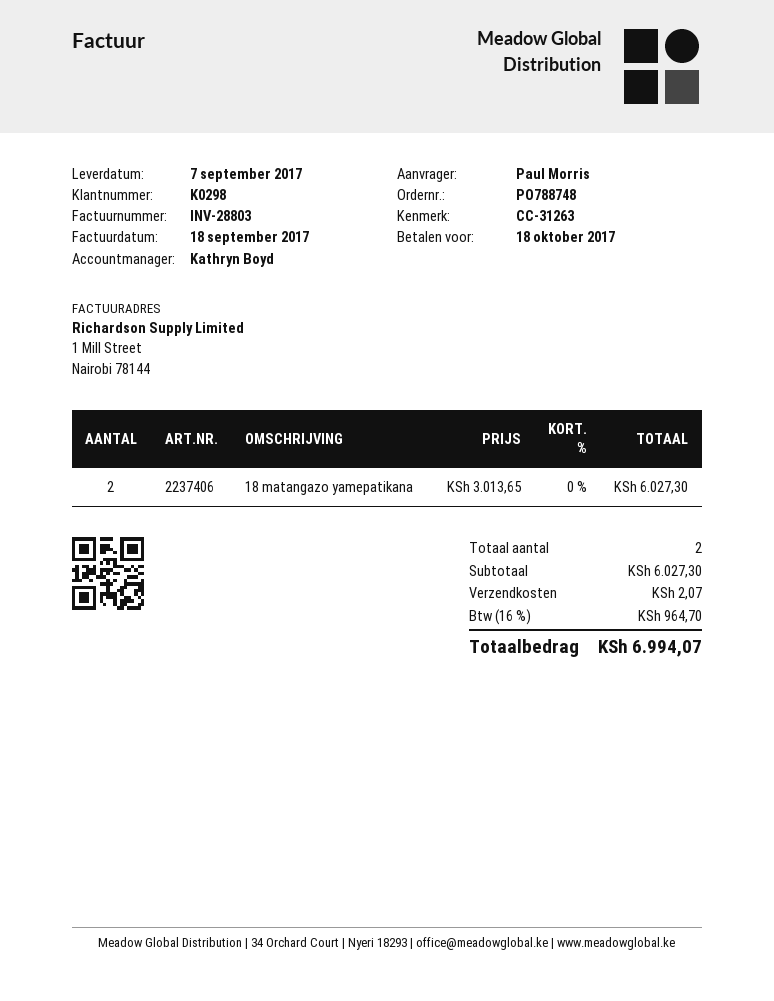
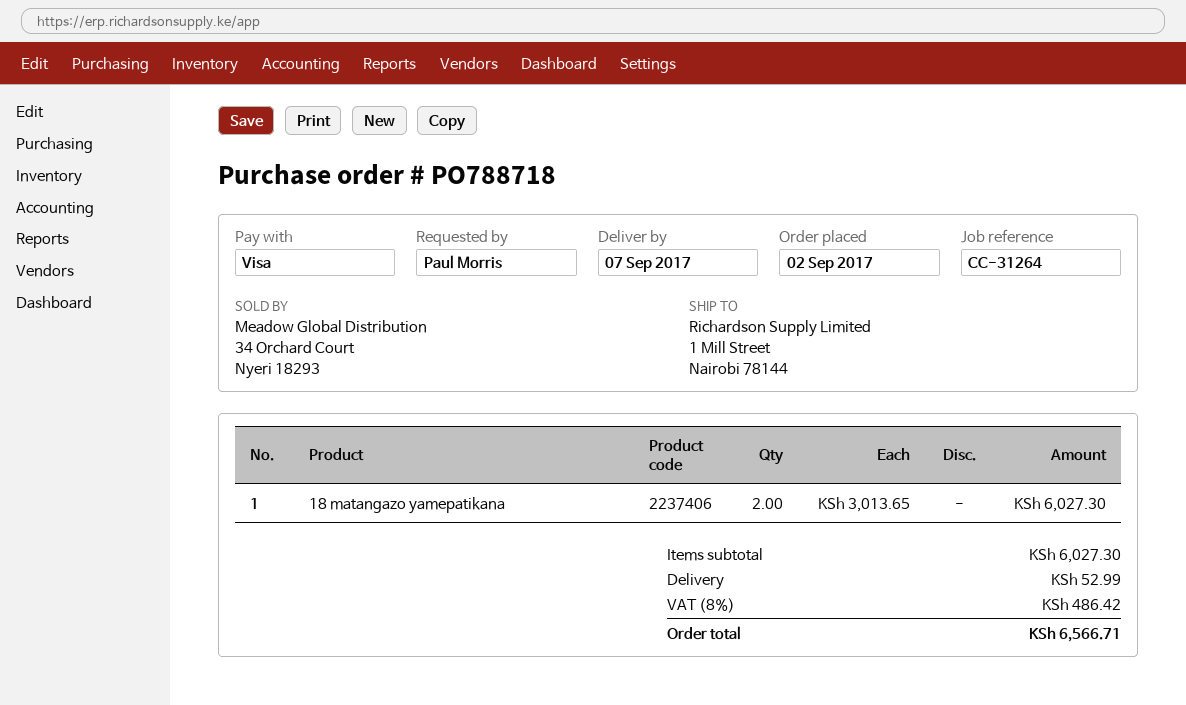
order number: PO788748 -> PO788718
reference: CC-31263 -> CC-31264
shipping: 2.07 -> 52.99
tax: 16% = 964.70 -> 8% = 486.42
total: 6994.07 -> 6566.71

